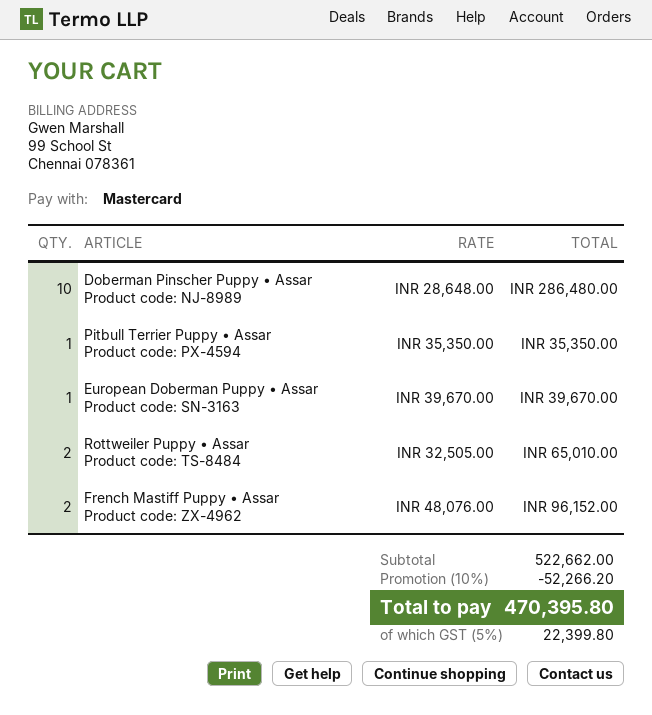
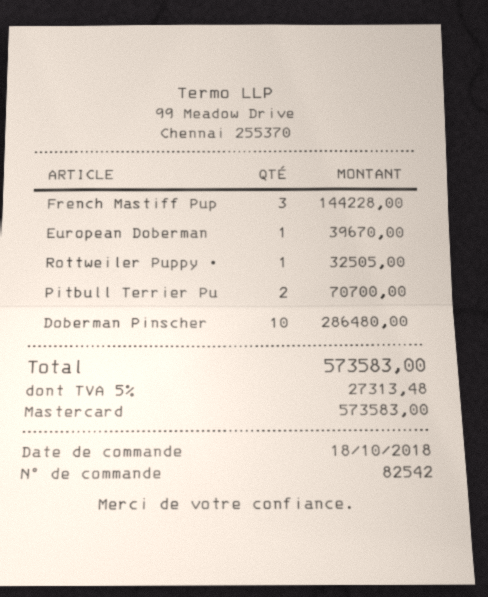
Pitbull Terrier Puppy • Assar: 1 for 35350.00 -> 2 for 70700.00
Rottweiler Puppy • Assar: 2 for 65010.00 -> 1 for 32505.00
French Mastiff Puppy • Assar: 2 for 96152.00 -> 3 for 144228.00
discount: 10% = 52266.20 -> none
tax: 5% = 22399.80 -> 5% = 27313.48
total: 470395.80 -> 573583.00

